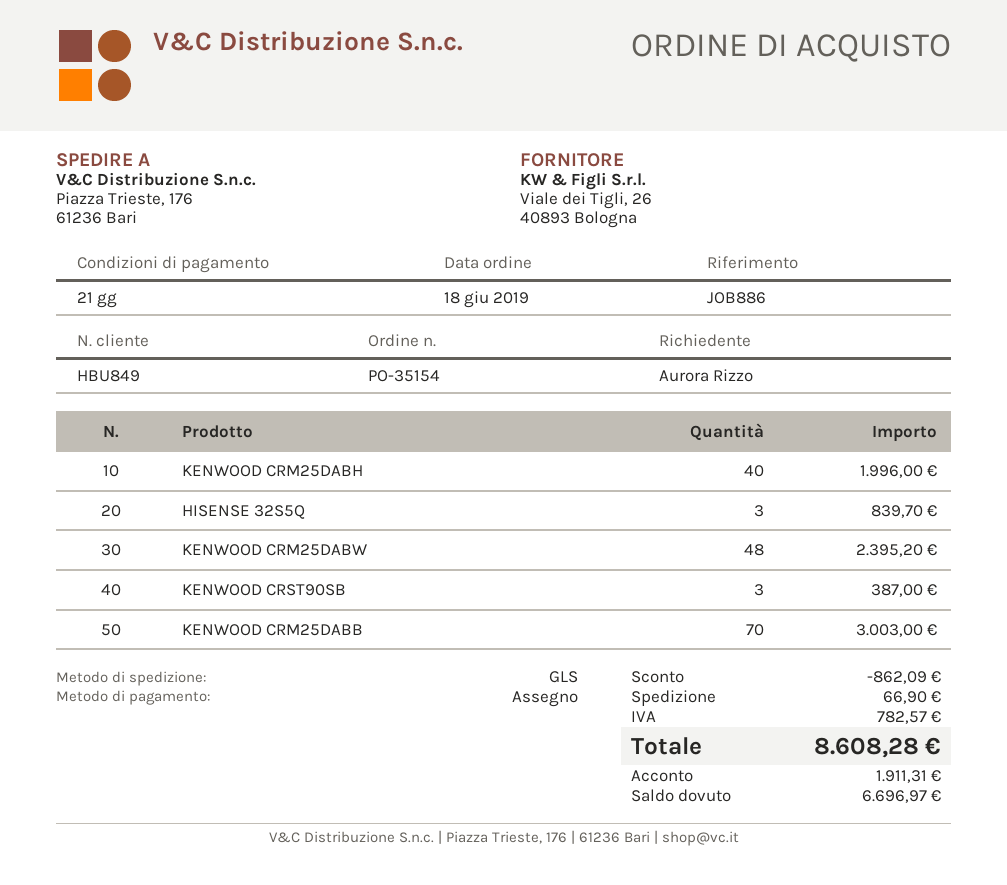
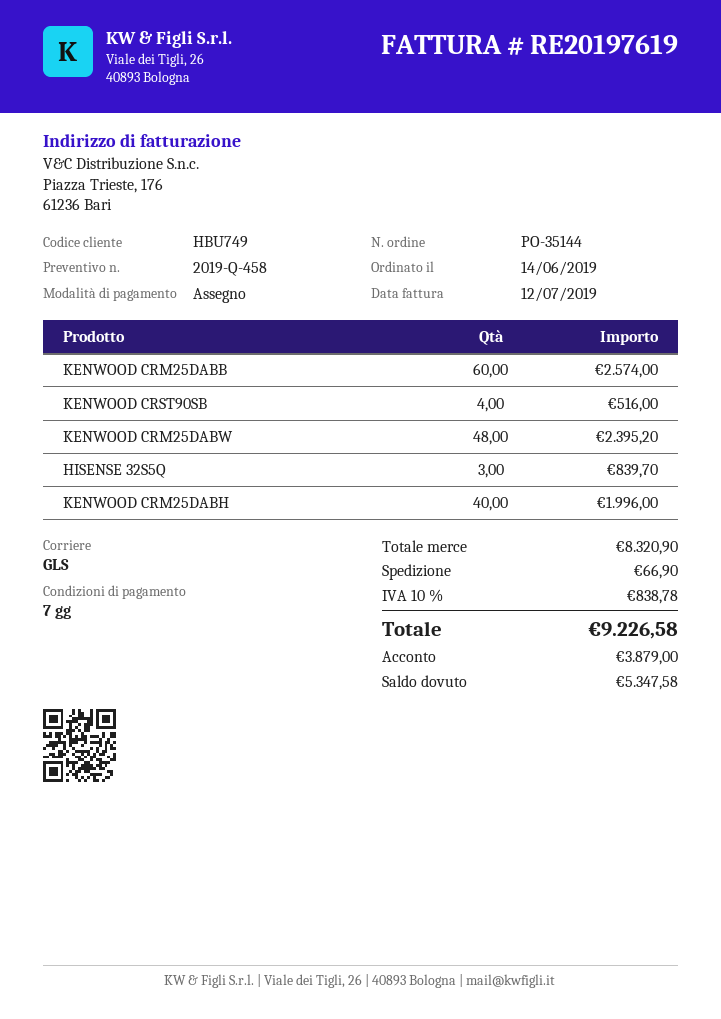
order number: PO-35154 -> PO-35144
order date: 2019-06-18 -> 2019-06-14
payment terms: 21 days -> 7 days
customer number: HBU849 -> HBU749
KENWOOD CRST90SB: 3 for 387.00 -> 4 for 516.00
KENWOOD CRM25DABB: 70 for 3003.00 -> 60 for 2574.00
discount: 862.09 -> none
tax: 782.57 -> 838.78
total: 8608.28 -> 9226.58
deposit: 1911.31 -> 3879.00
balance: 6696.97 -> 5347.58

